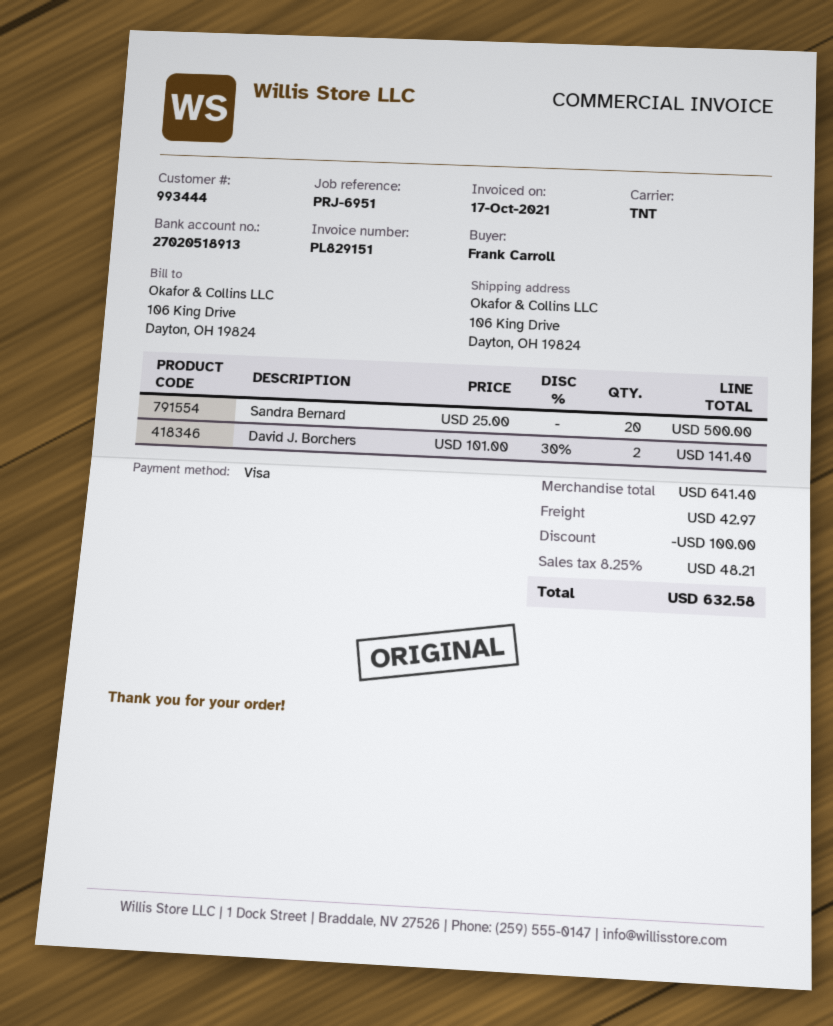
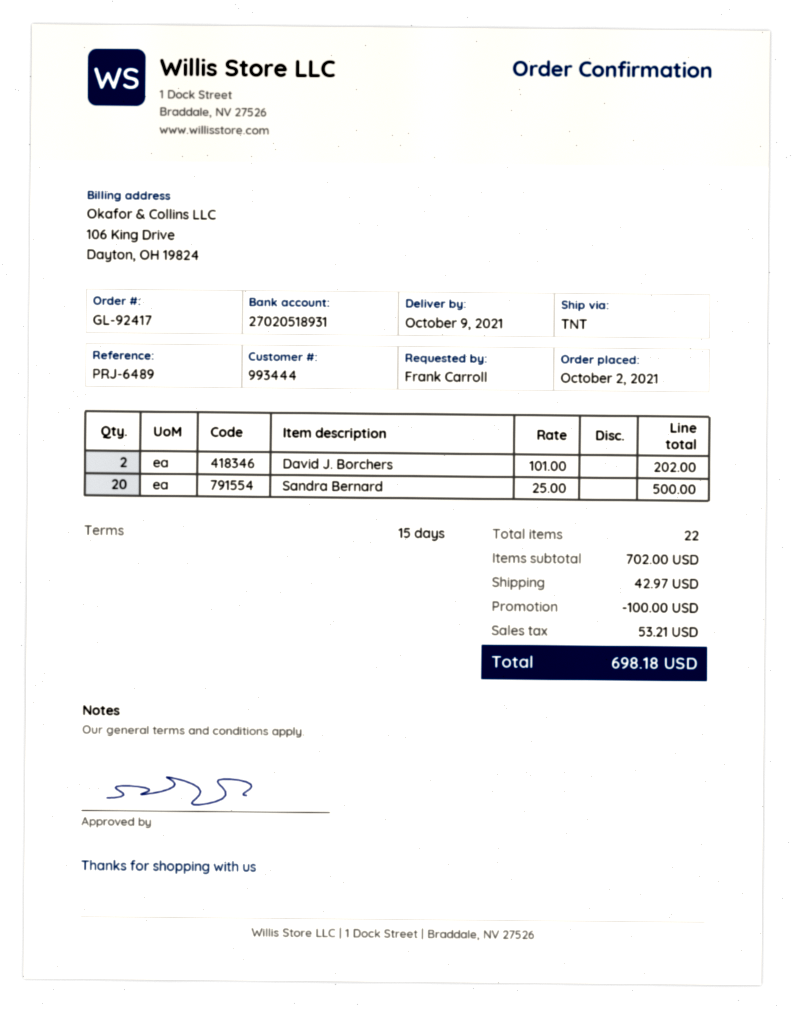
reference: PRJ-6951 -> PRJ-6489
bank account: 27020518913 -> 27020518931
David J. Borchers: 2 x 101.00 - 30% = 141.40 -> 2 x 101.00 = 202.00
subtotal: 641.40 -> 702.00
tax: 48.21 -> 53.21
total: 632.58 -> 698.18

